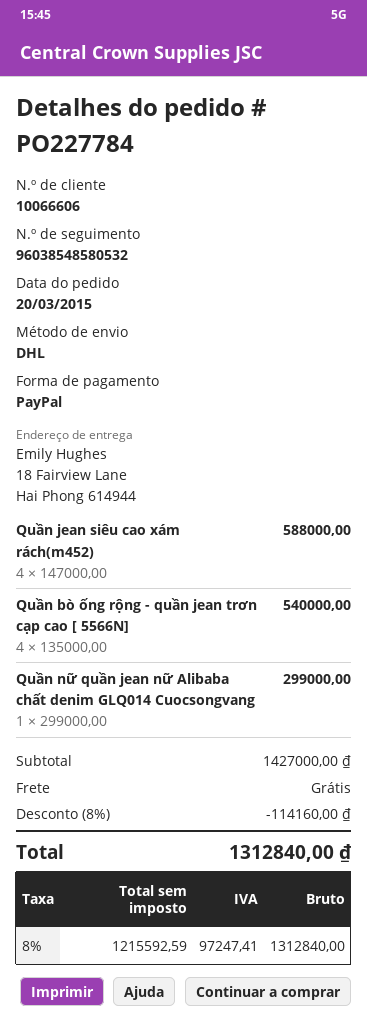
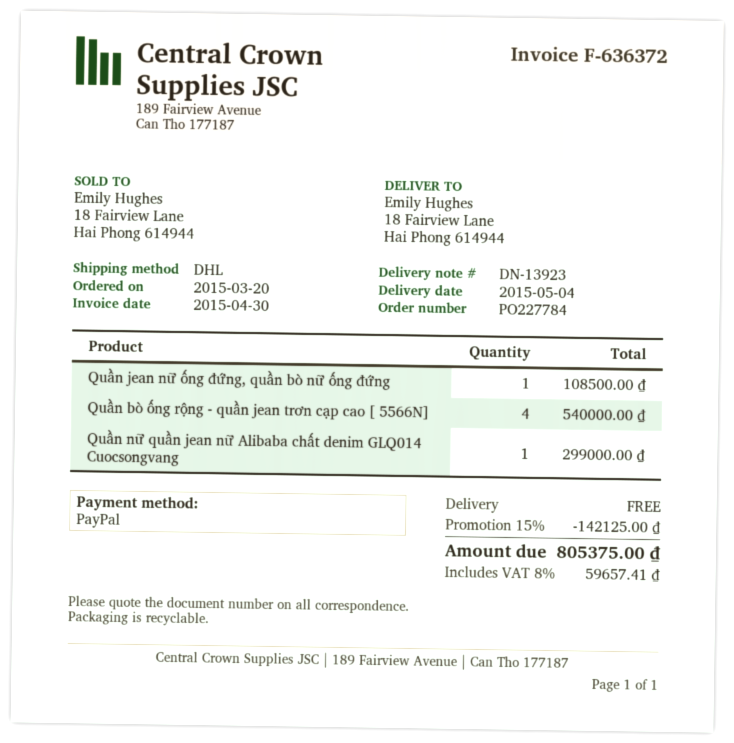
Quần jean siêu cao xám rách(m452): 4 for 588000.00 -> none
Quần jean nữ ống đứng, quần bò nữ ống đứng: none -> 1 for 108500.00
discount: 8% = 114160.00 -> 15% = 142125.00
tax: 8% = 97247.41 -> 8% = 59657.41
total: 1312840.00 -> 805375.00

